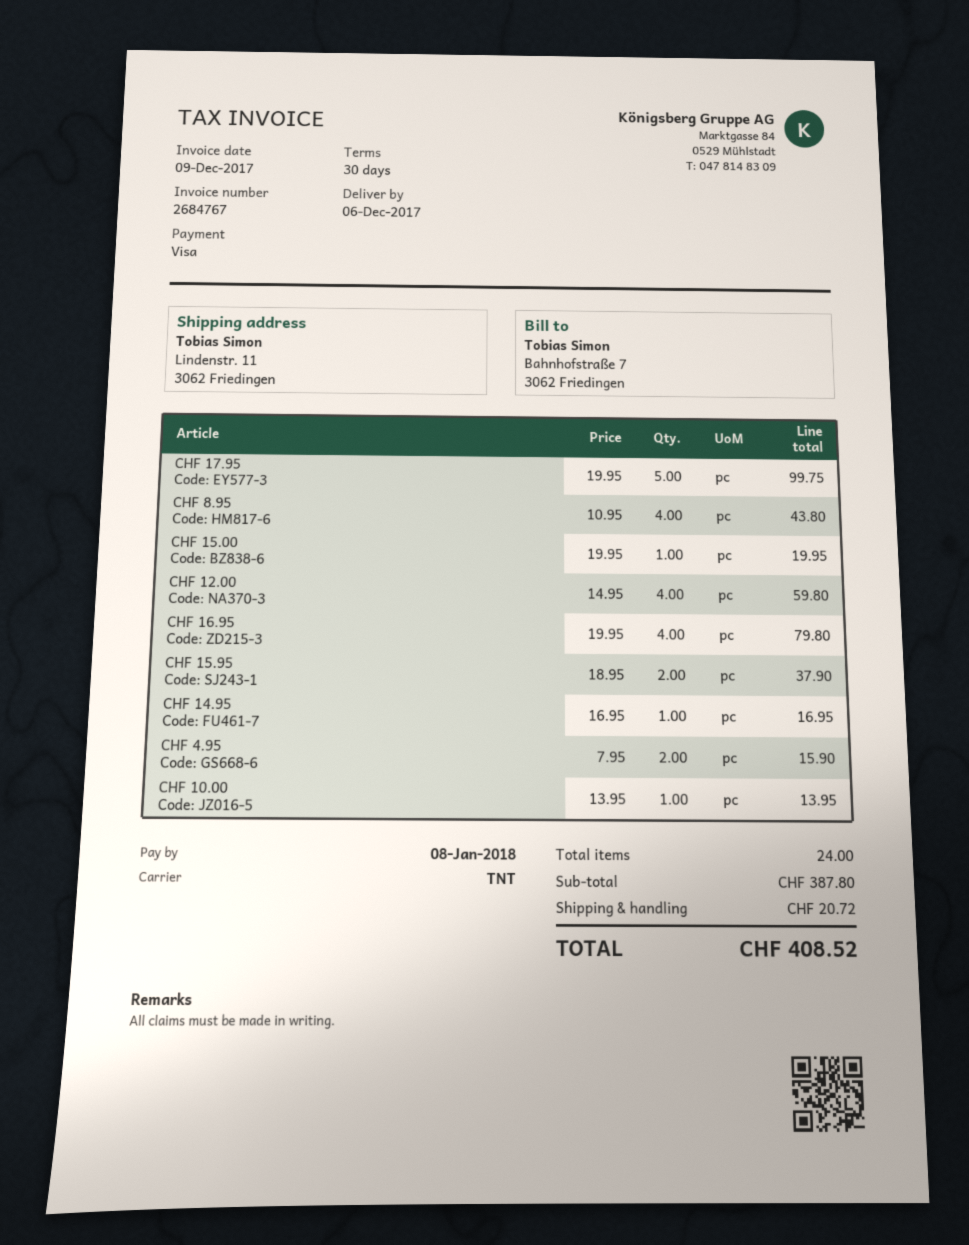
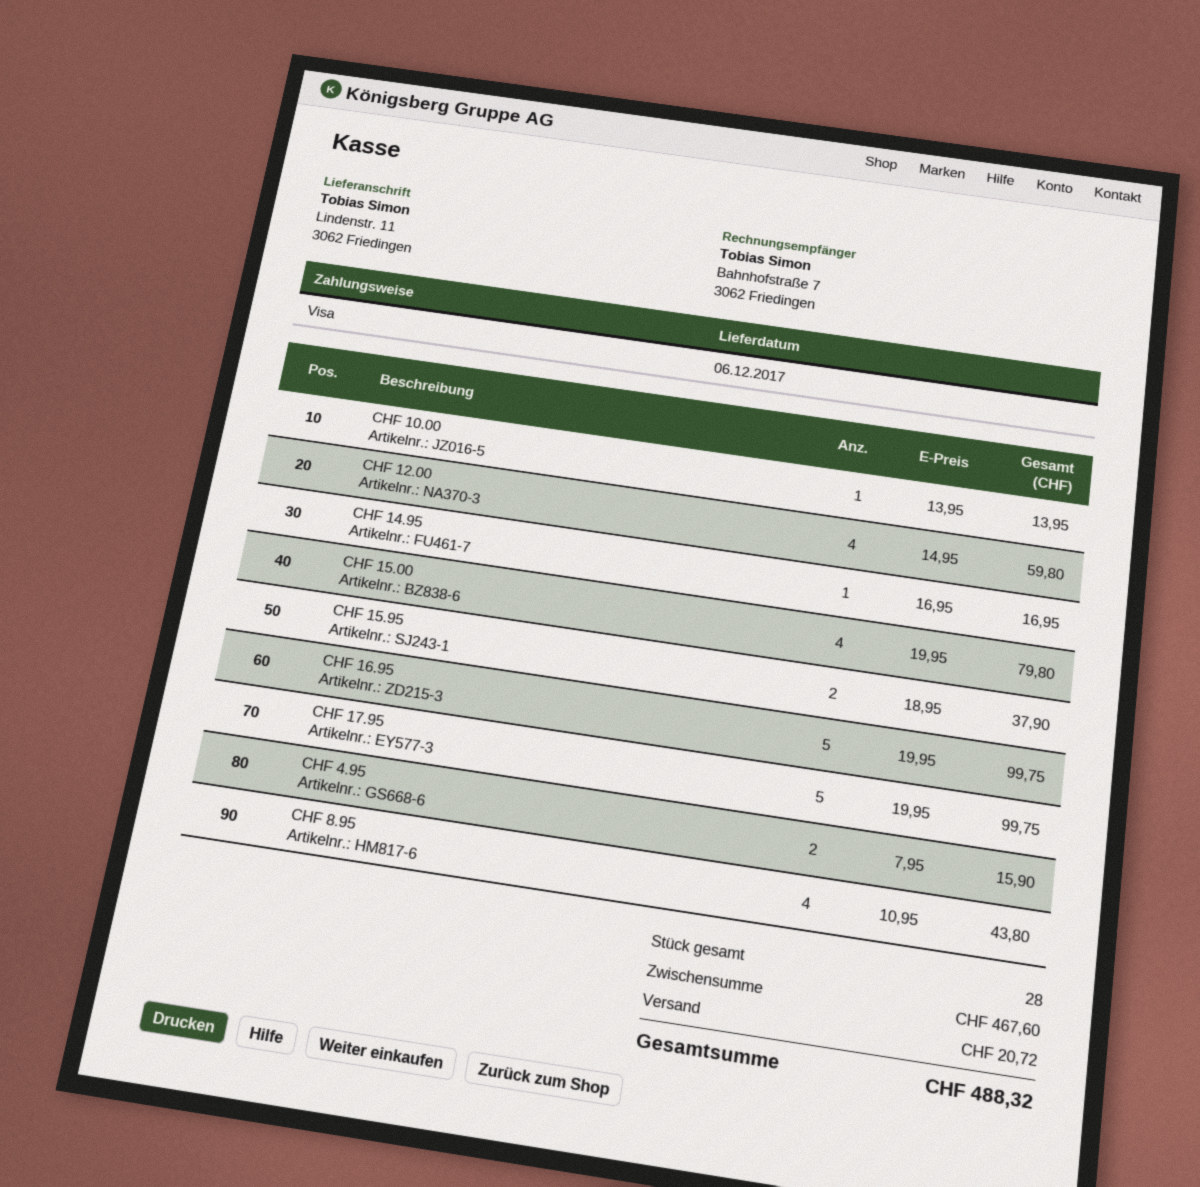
CHF 15.00: 1 x 19.95 = 19.95 -> 4 x 19.95 = 79.80
CHF 16.95: 4 x 19.95 = 79.80 -> 5 x 19.95 = 99.75
total quantity: 24 -> 28
subtotal: 387.80 -> 467.60
total: 408.52 -> 488.32

